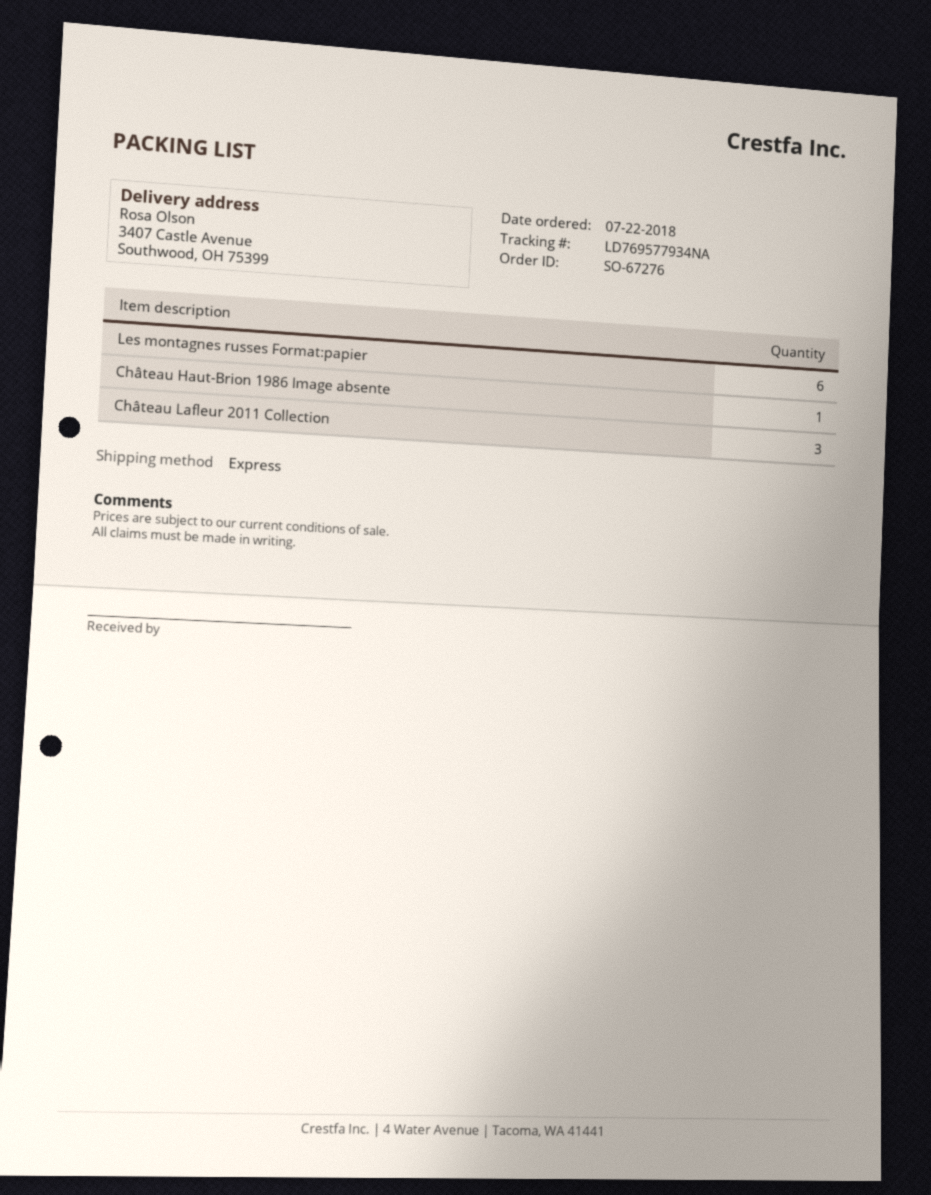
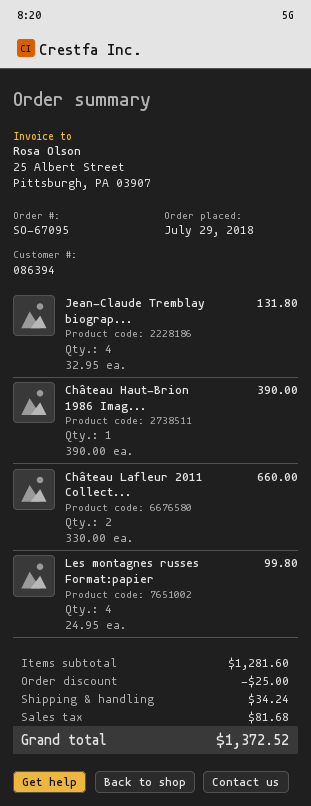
order number: SO-67276 -> SO-67095
order date: 2018-07-22 -> 2018-07-29
Les montagnes russes Format:papier: 6 -> 4
Château Lafleur 2011 Collection: 3 -> 2
Jean-Claude Tremblay biograp...: none -> 4

